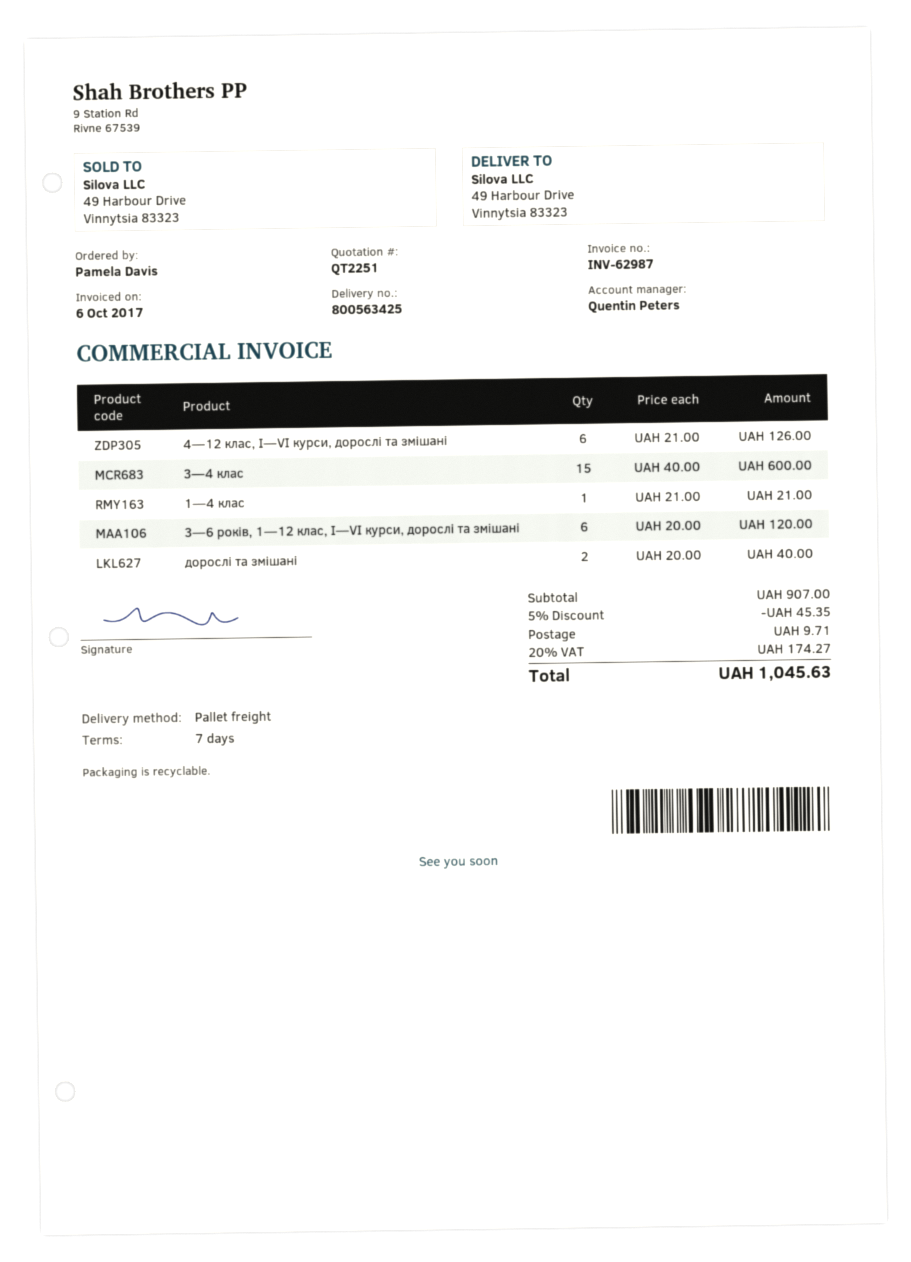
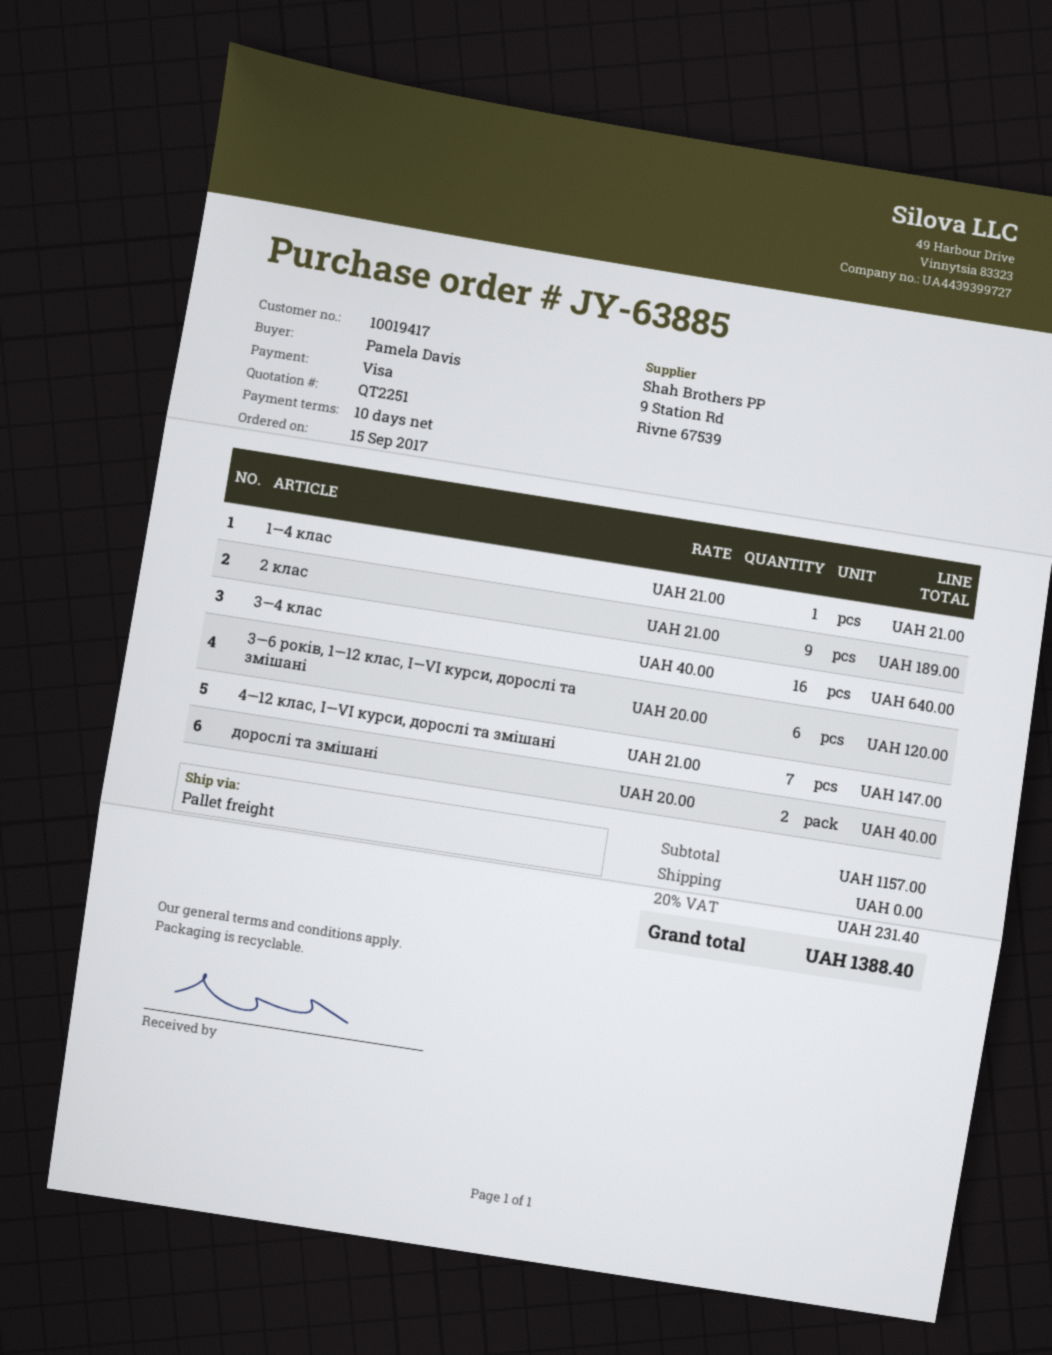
payment terms: 7 days -> 10 days
4—12 клас, I—VI курси, дорослі та змішані: 6 x 21.00 = 126.00 -> 7 x 21.00 = 147.00
3—4 клас: 15 x 40.00 = 600.00 -> 16 x 40.00 = 640.00
2 клас: none -> 9 x 21.00 = 189.00
subtotal: 907.00 -> 1157.00
discount: 5% = 45.35 -> none
shipping: 9.71 -> 0.00
tax: 20% = 174.27 -> 20% = 231.40
total: 1045.63 -> 1388.40

